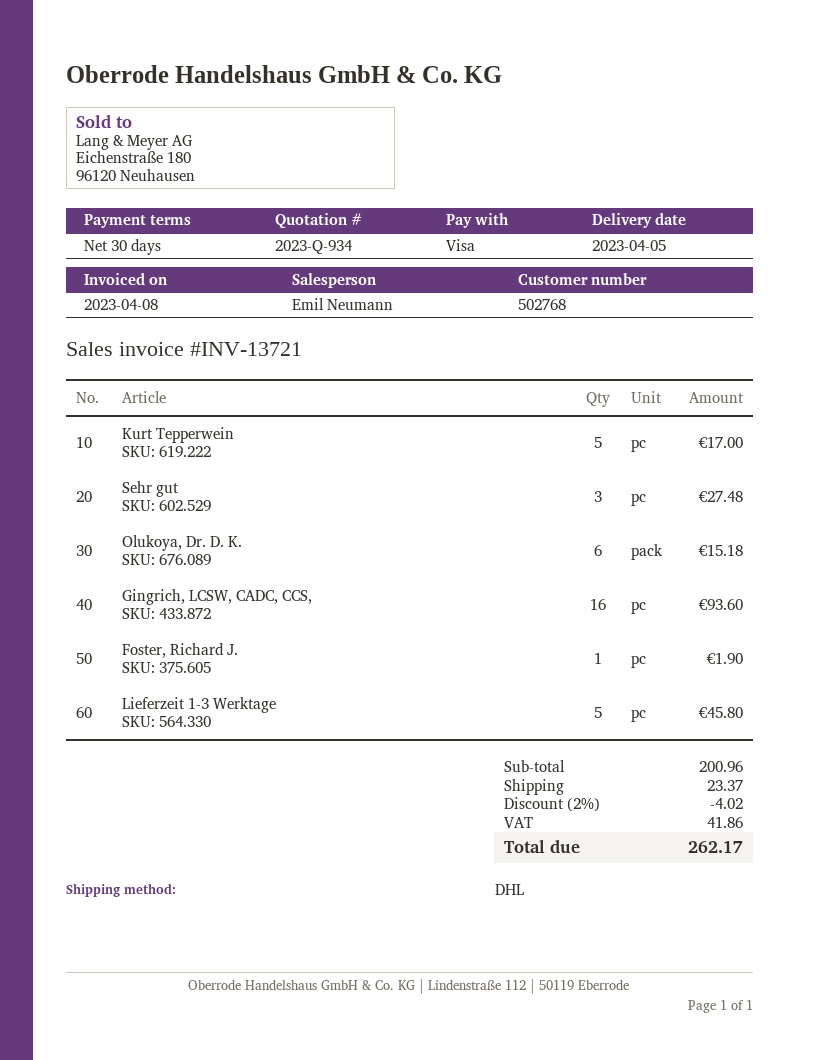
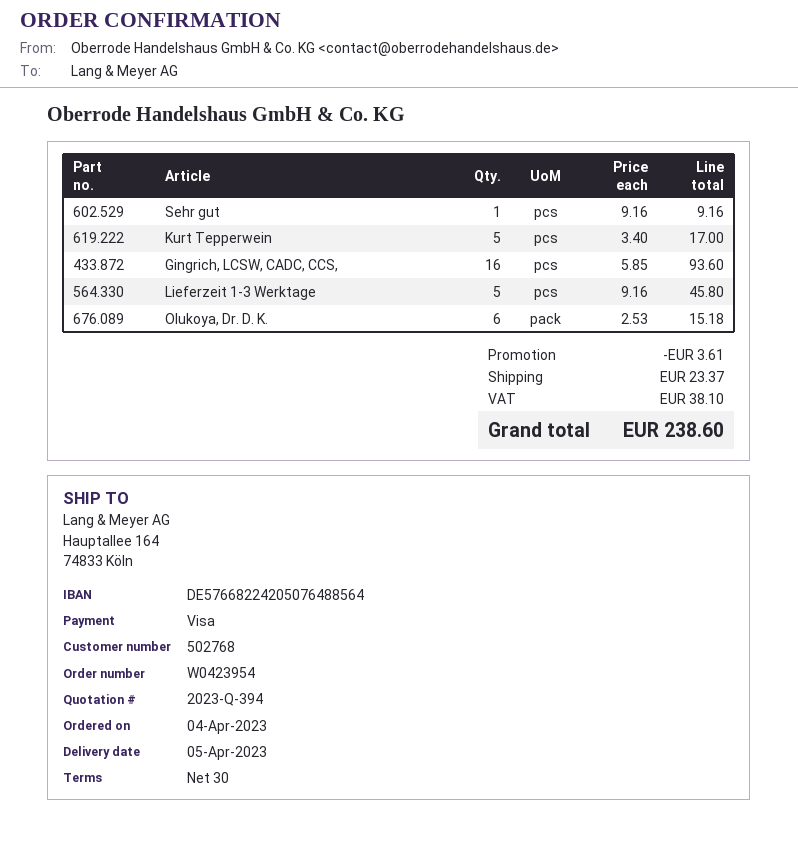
quote number: 2023-Q-934 -> 2023-Q-394
Sehr gut: 3 for 27.48 -> 1 for 9.16
Foster, Richard J.: 1 for 1.90 -> none
discount: 4.02 -> 3.61
tax: 41.86 -> 38.10
total: 262.17 -> 238.60

